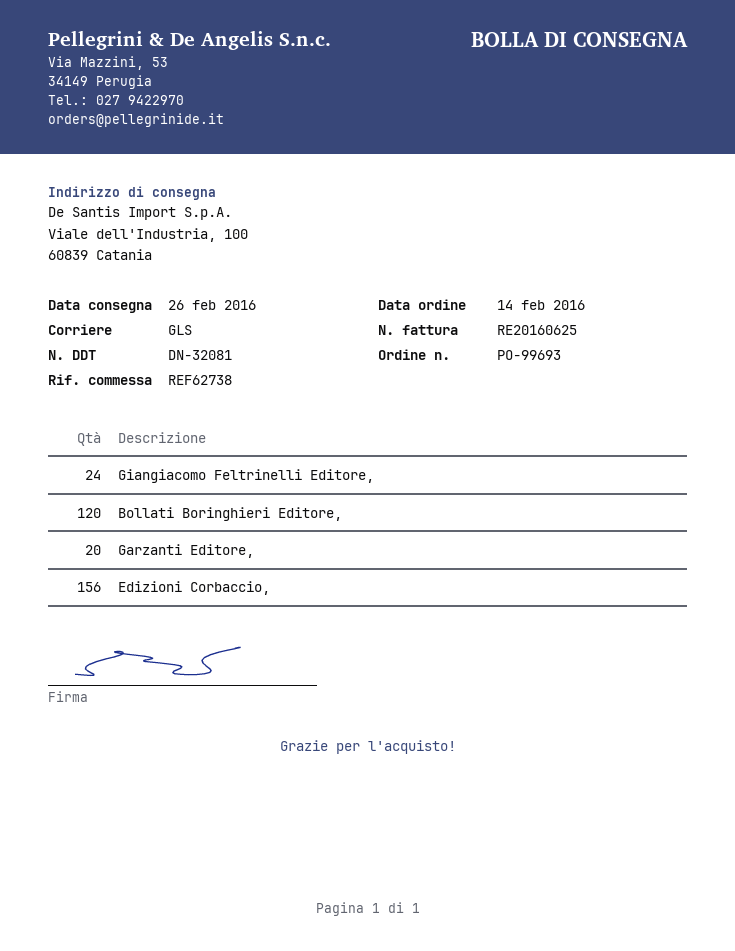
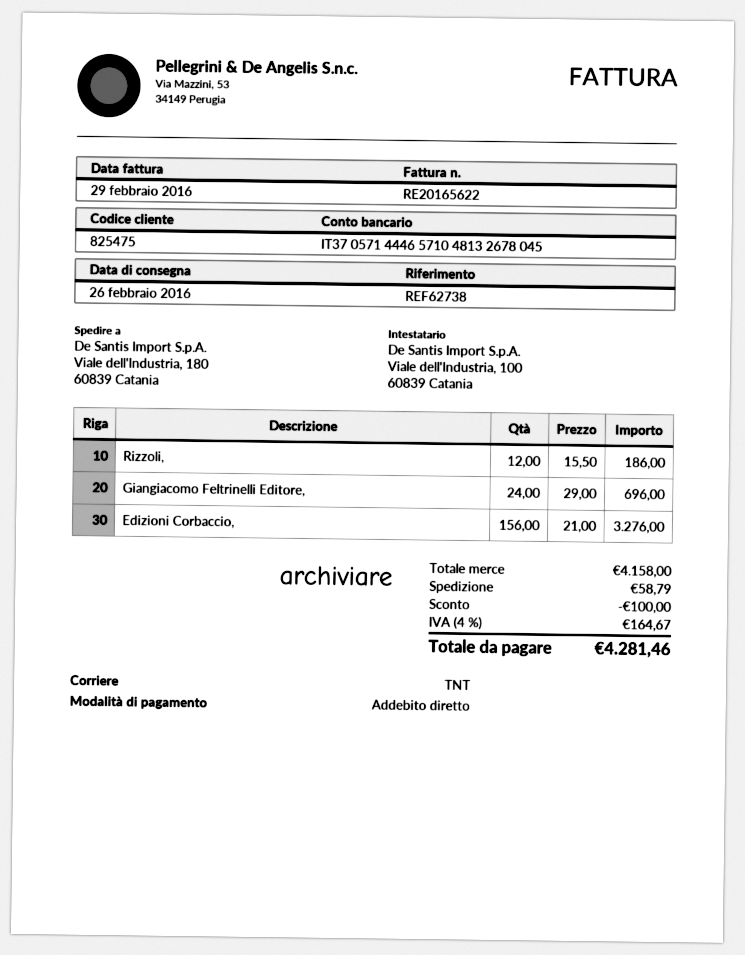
invoice number: RE20160625 -> RE20165622
shipping method: GLS -> TNT
ship to: Viale dell'Industria, 100, 60839 Catania -> Viale dell'Industria, 180, 60839 Catania
Bollati Boringhieri Editore,: 120 -> none
Garzanti Editore,: 20 -> none
Rizzoli,: none -> 12

